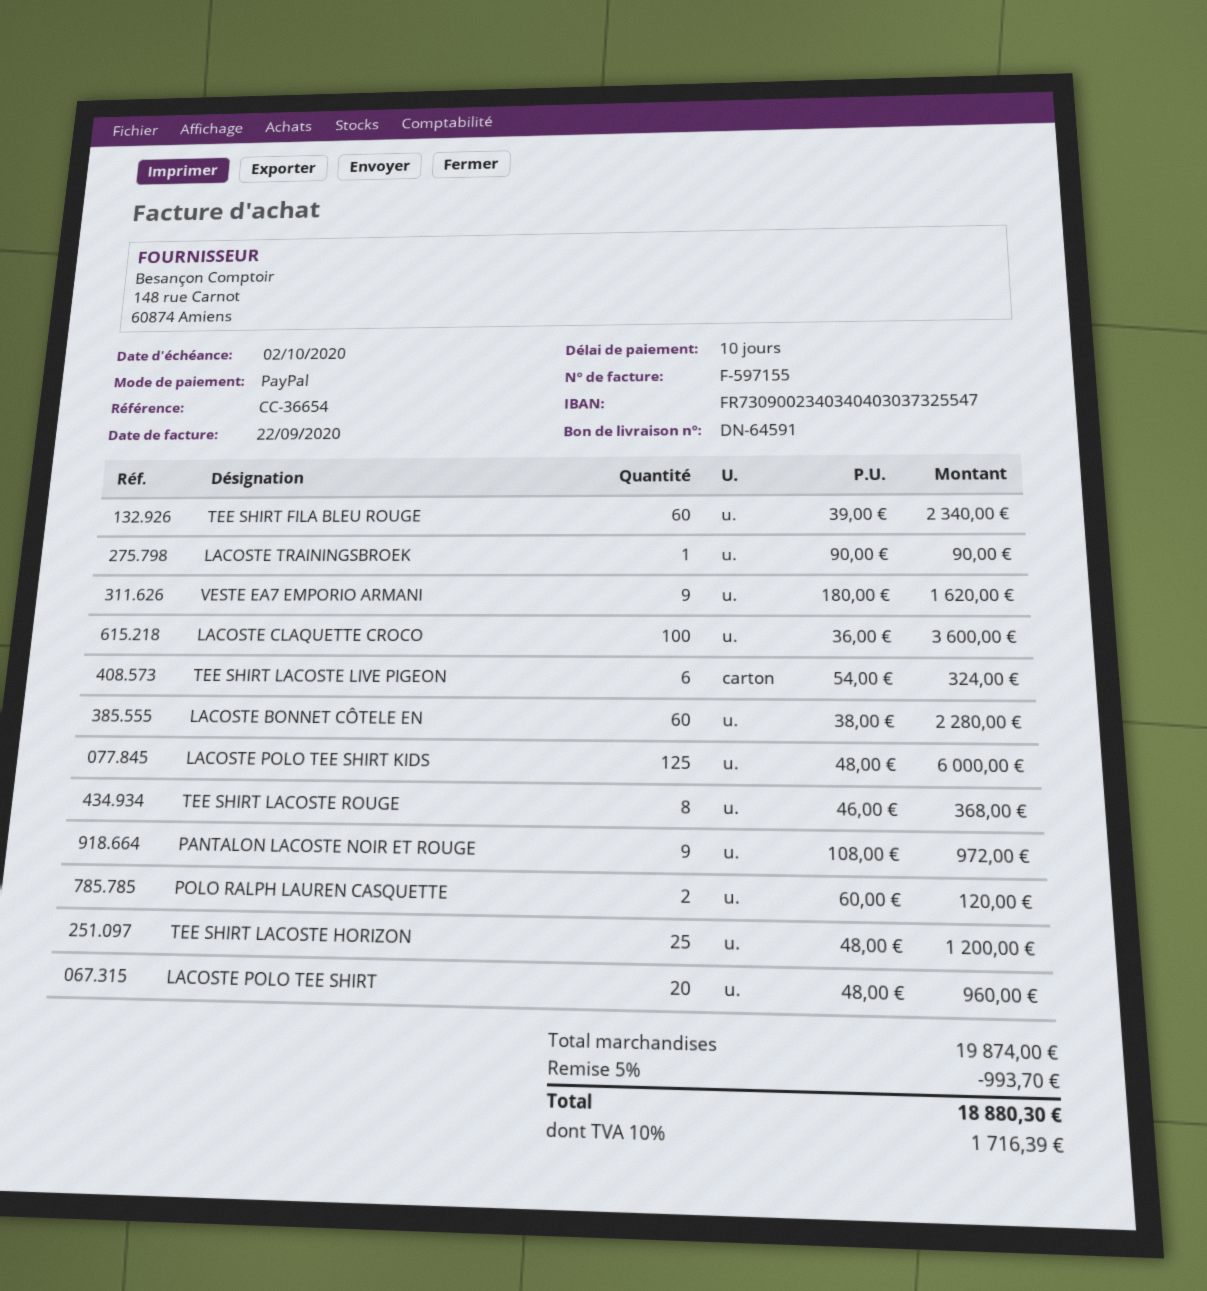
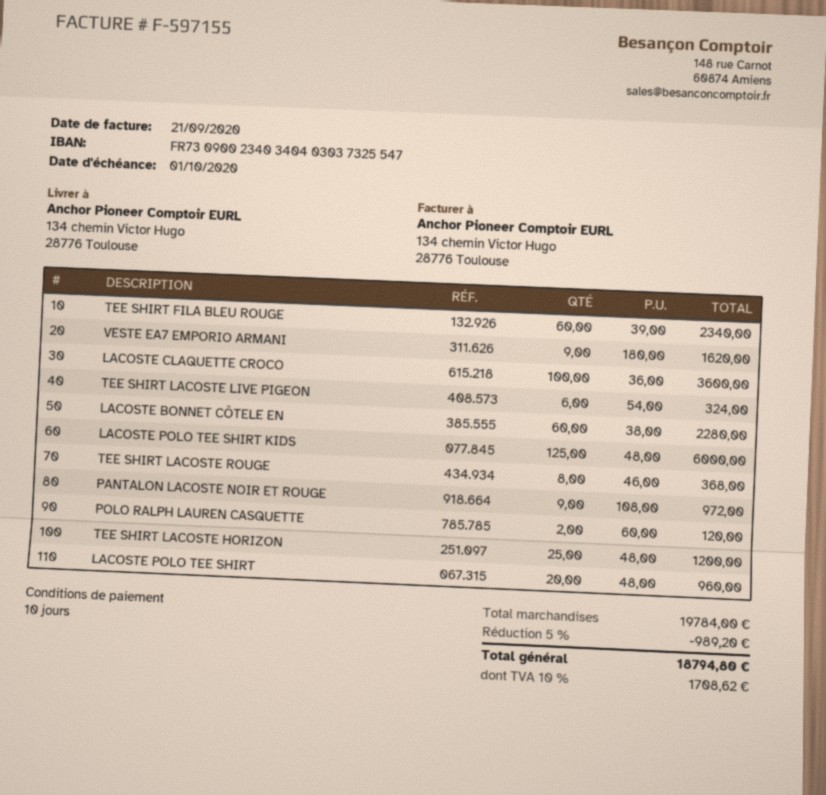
invoice date: 2020-09-22 -> 2020-09-21
due date: 2020-10-02 -> 2020-10-01
LACOSTE TRAININGSBROEK: 1 x 90.00 = 90.00 -> none
subtotal: 19874.00 -> 19784.00
discount: 5% = 993.70 -> 5% = 989.20
tax: 10% = 1716.39 -> 10% = 1708.62
total: 18880.30 -> 18794.80

